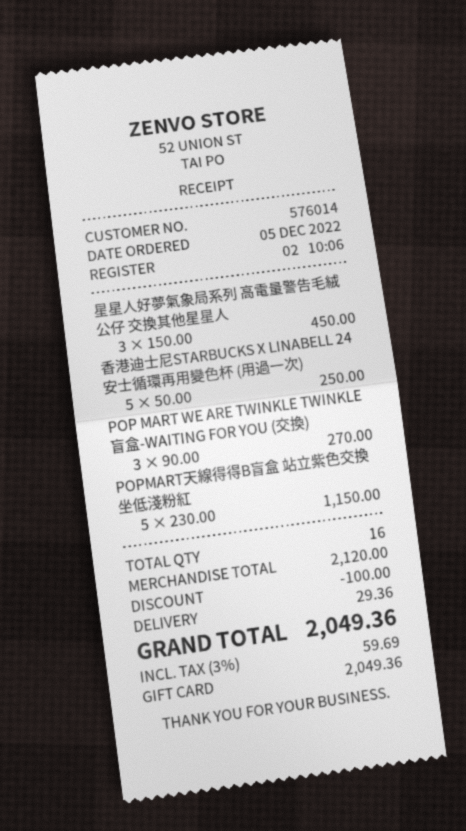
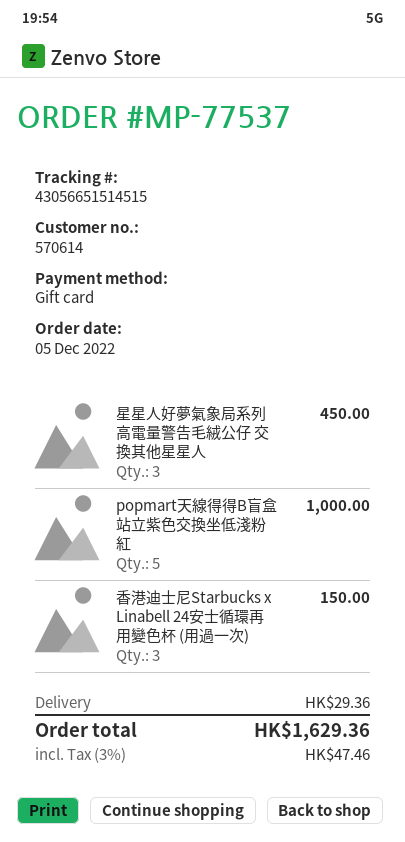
customer number: 576014 -> 570614
香港迪士尼STARBUCKS X LINABELL 24安士循環再用變色杯 (用過一次): 5 for 250.00 -> 3 for 150.00
POP MART WE ARE TWINKLE TWINKLE盲盒-WAITING FOR YOU (交換): 3 for 270.00 -> none
POPMART天線得得B盲盒 站立紫色交換坐低淺粉紅: 5 for 1150.00 -> 5 for 1000.00
discount: 100.00 -> none
tax: 3% = 59.69 -> 3% = 47.46
total: 2049.36 -> 1629.36

